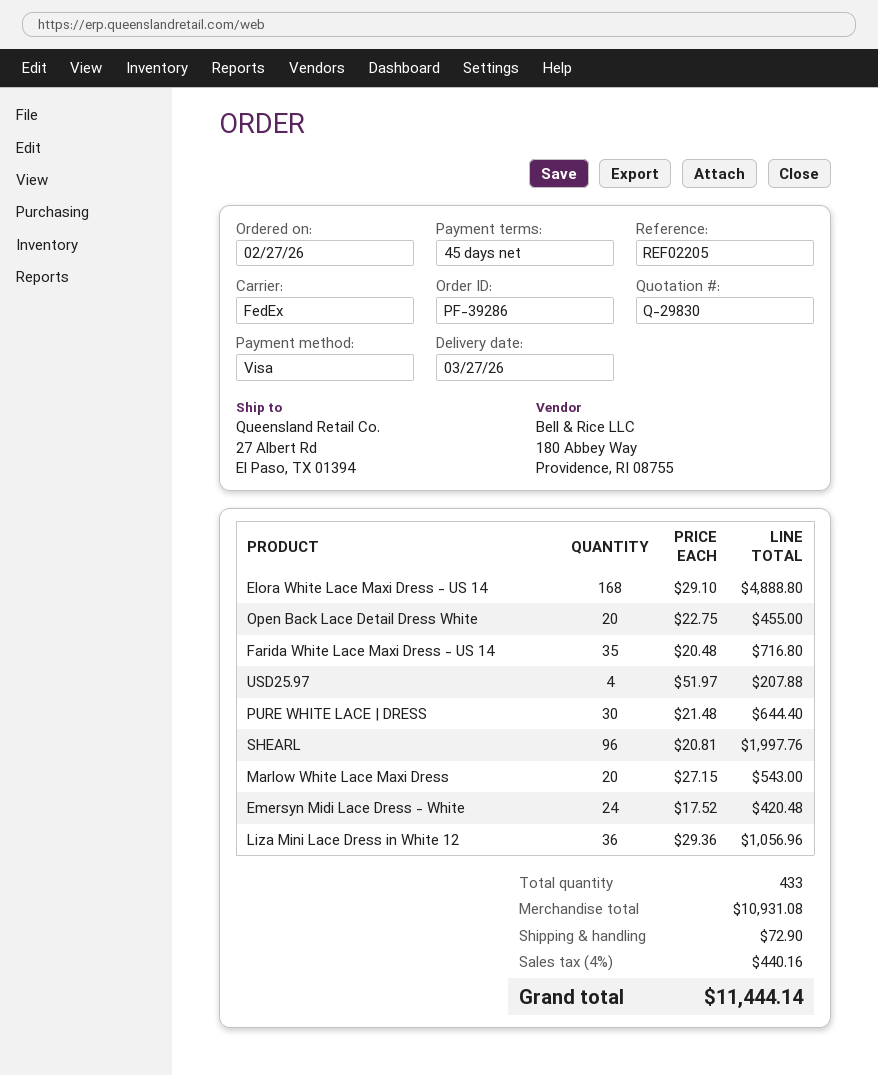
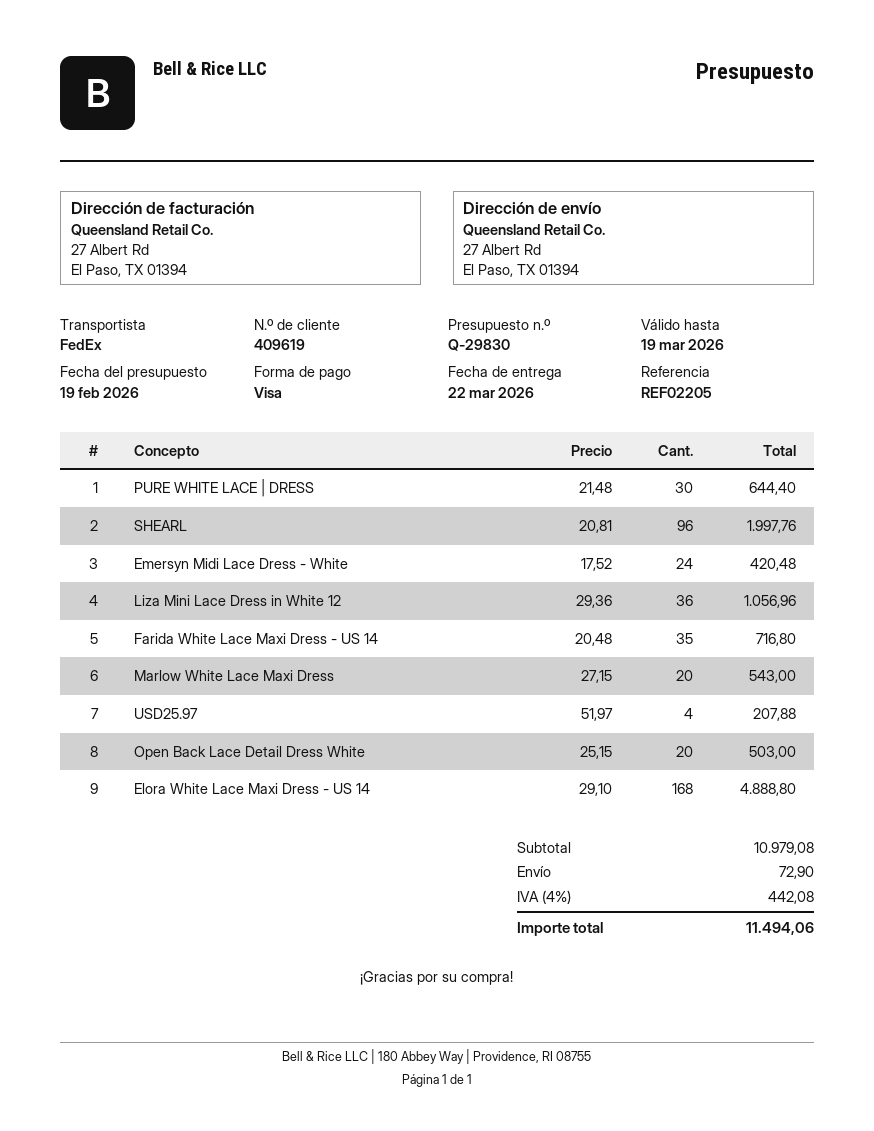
delivery date: 2026-03-27 -> 2026-03-22
Open Back Lace Detail Dress White: 20 x 22.75 = 455.00 -> 20 x 25.15 = 503.00
subtotal: 10931.08 -> 10979.08
tax: 4% = 440.16 -> 4% = 442.08
total: 11444.14 -> 11494.06

